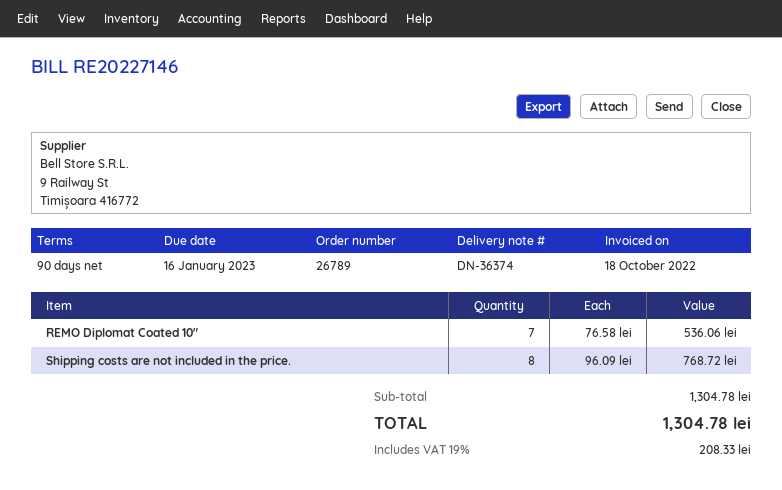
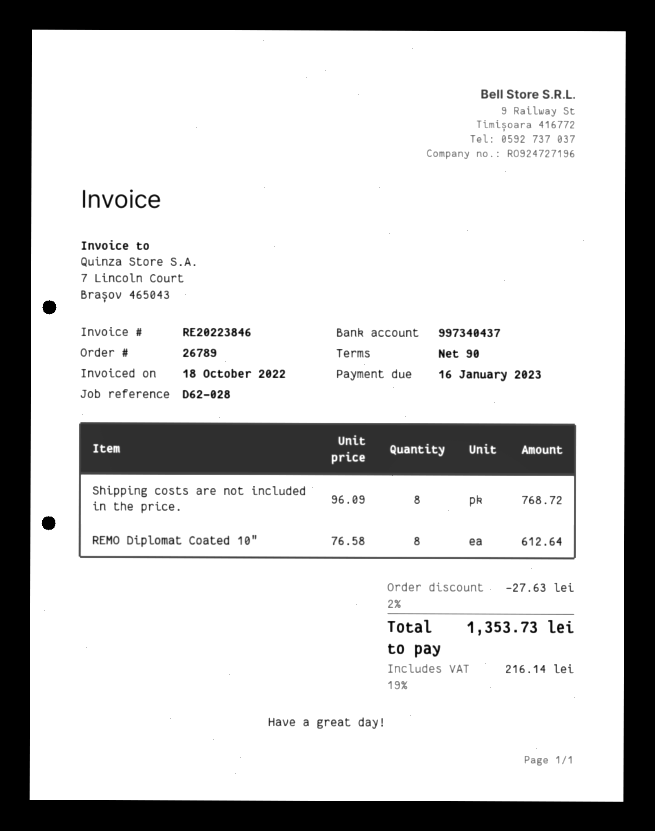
invoice number: RE20227146 -> RE20223846
REMO Diplomat Coated 10": 7 x 76.58 = 536.06 -> 8 x 76.58 = 612.64
discount: none -> 2% = 27.63
tax: 19% = 208.33 -> 19% = 216.14
total: 1304.78 -> 1353.73

